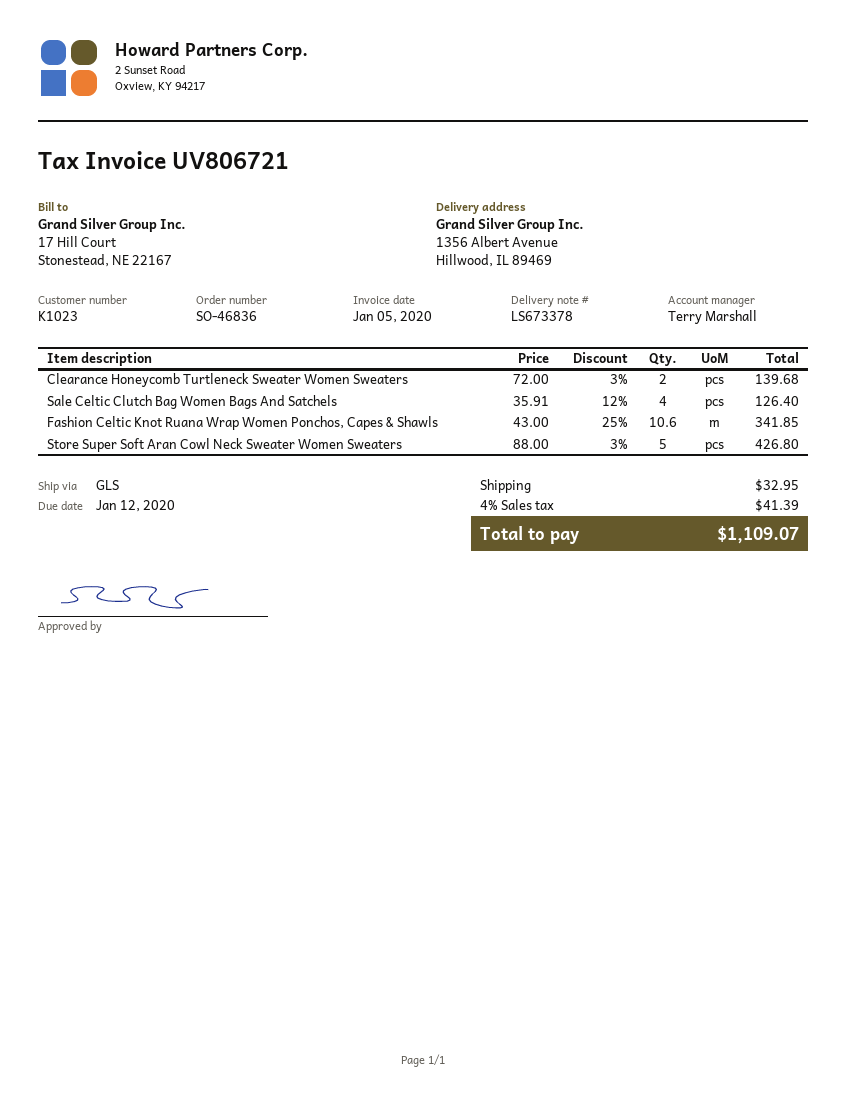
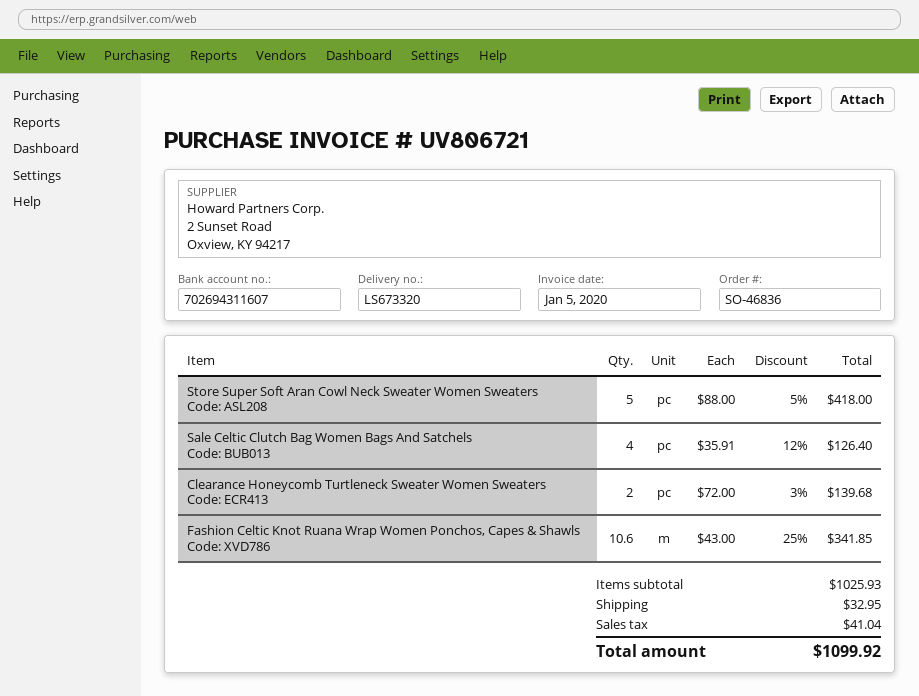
delivery note number: LS673378 -> LS673320
Store Super Soft Aran Cowl Neck Sweater Women Sweaters: 5 x 88.00 - 3% = 426.80 -> 5 x 88.00 - 5% = 418.00
tax: 41.39 -> 41.04
total: 1109.07 -> 1099.92

